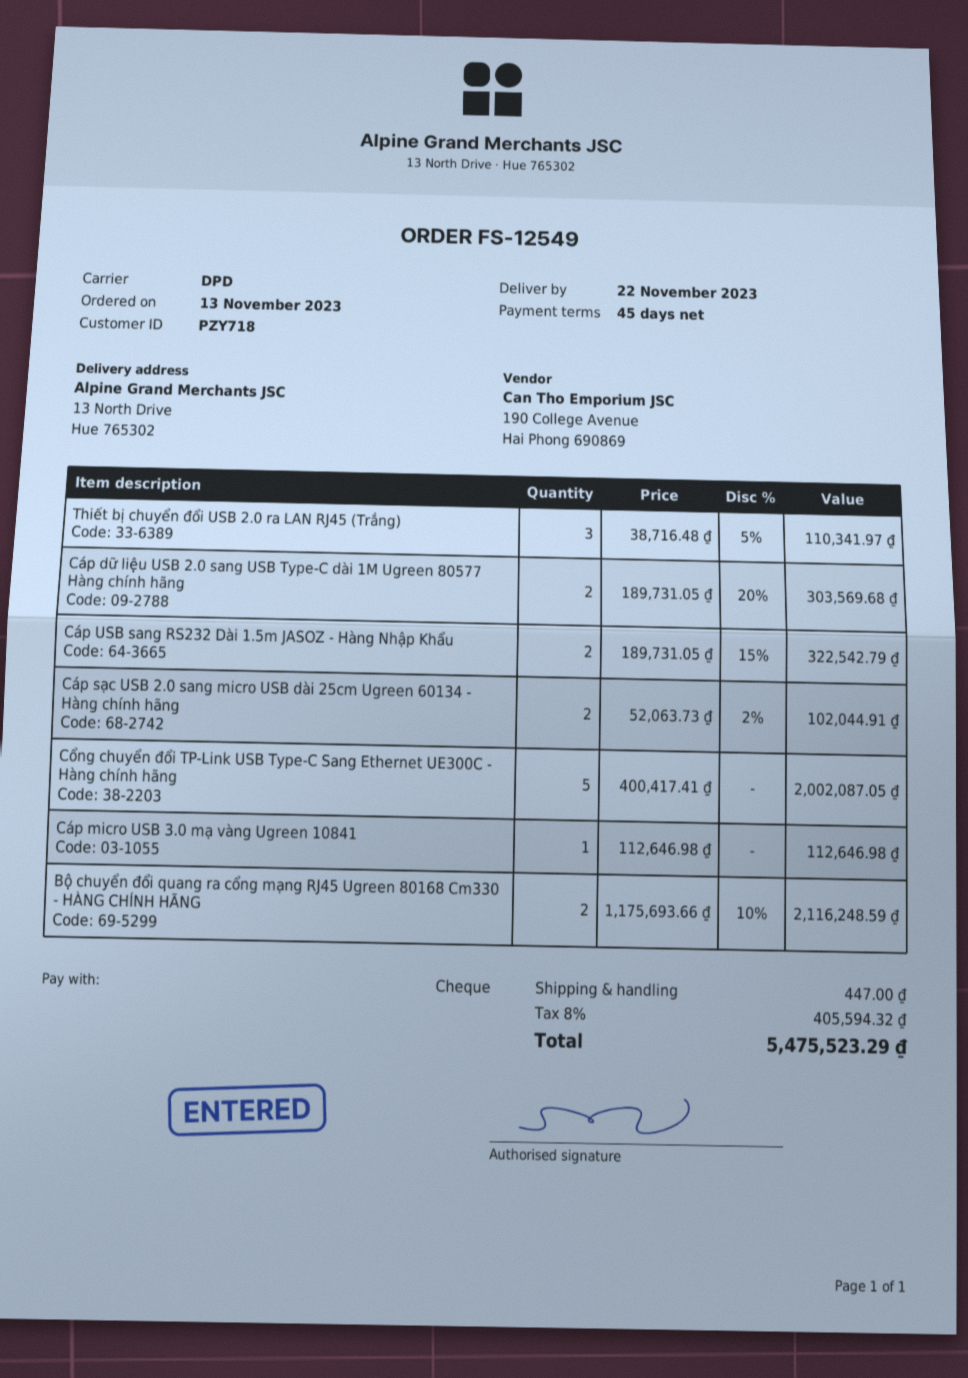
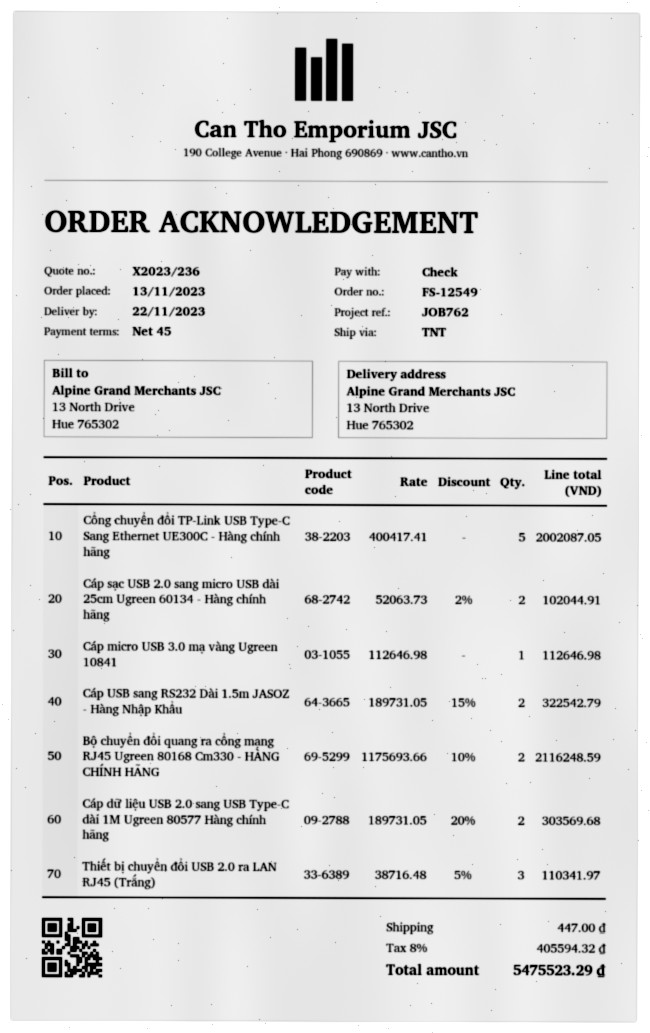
shipping method: DPD -> TNT

